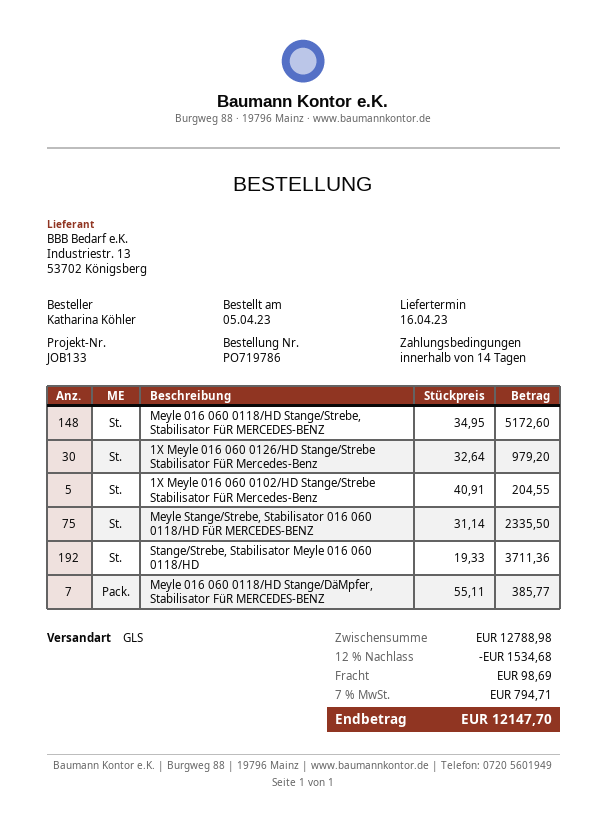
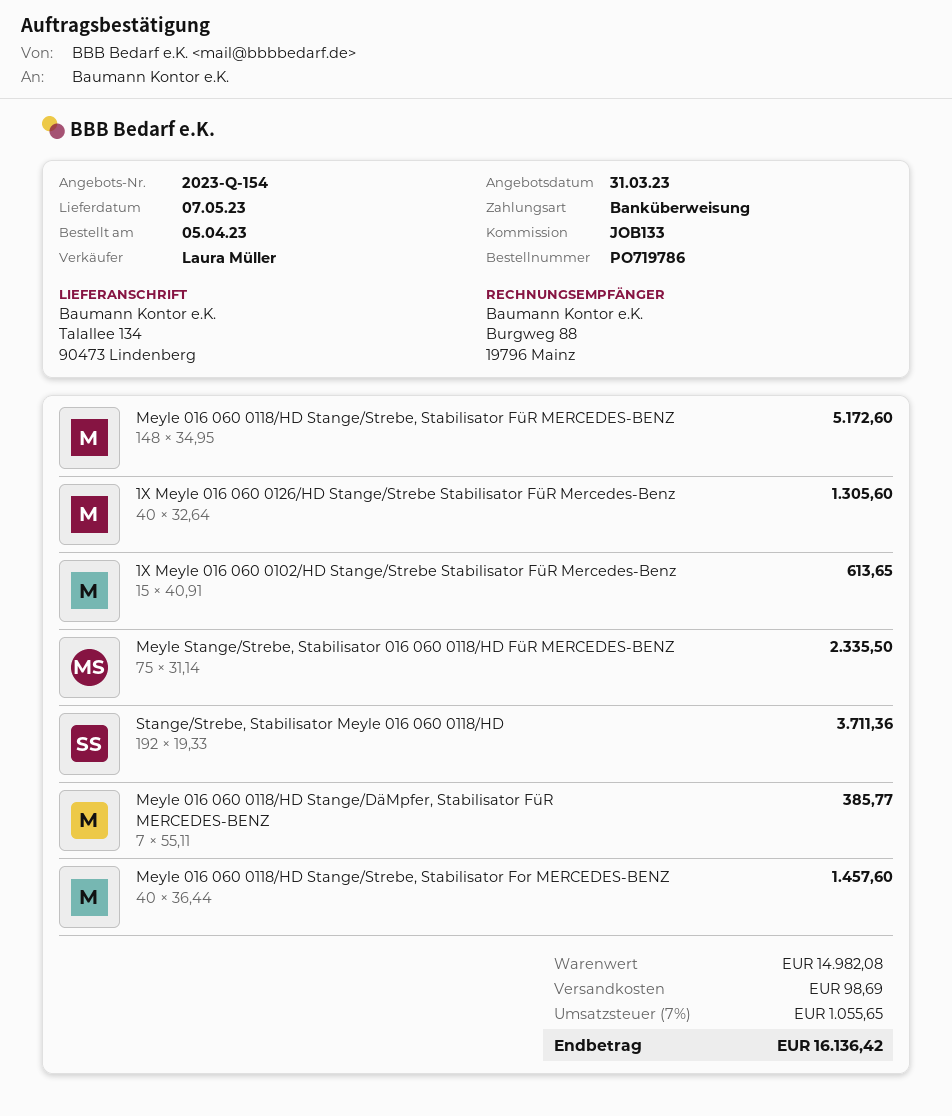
delivery date: 2023-04-16 -> 2023-05-07
1X Meyle 016 060 0126/HD Stange/Strebe Stabilisator FüR Mercedes-Benz: 30 x 32.64 = 979.20 -> 40 x 32.64 = 1305.60
1X Meyle 016 060 0102/HD Stange/Strebe Stabilisator FüR Mercedes-Benz: 5 x 40.91 = 204.55 -> 15 x 40.91 = 613.65
Meyle 016 060 0118/HD Stange/Strebe, Stabilisator For MERCEDES-BENZ: none -> 40 x 36.44 = 1457.60
subtotal: 12788.98 -> 14982.08
discount: 12% = 1534.68 -> none
tax: 7% = 794.71 -> 7% = 1055.65
total: 12147.70 -> 16136.42

